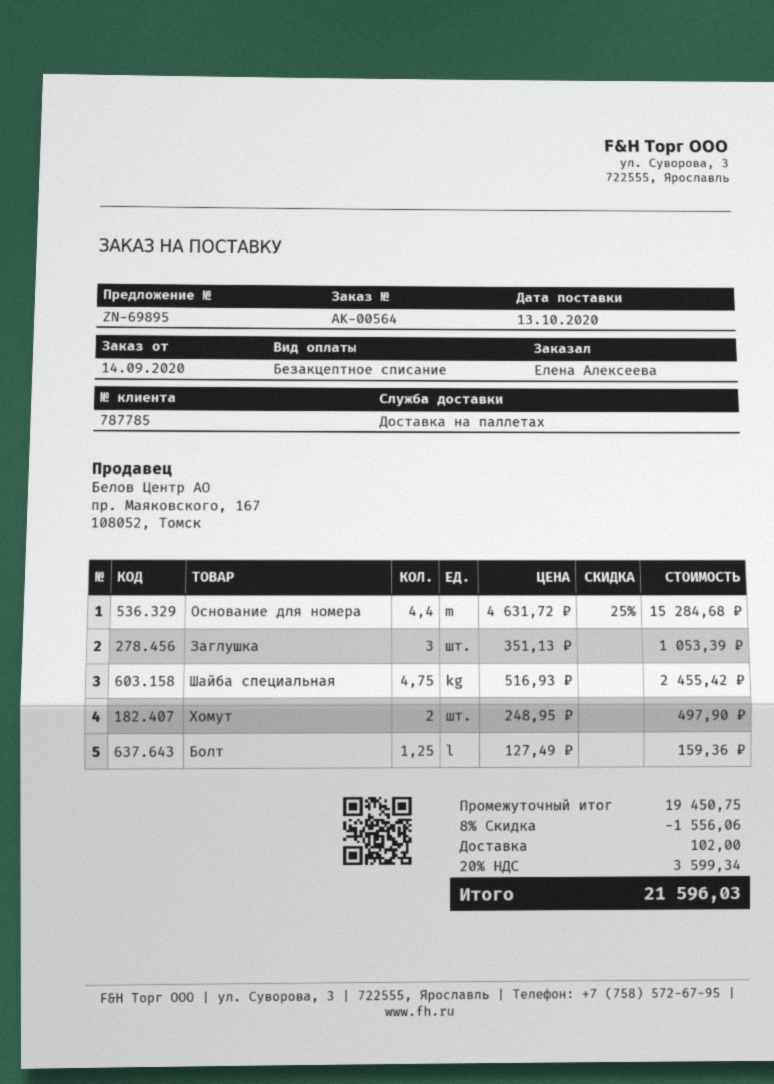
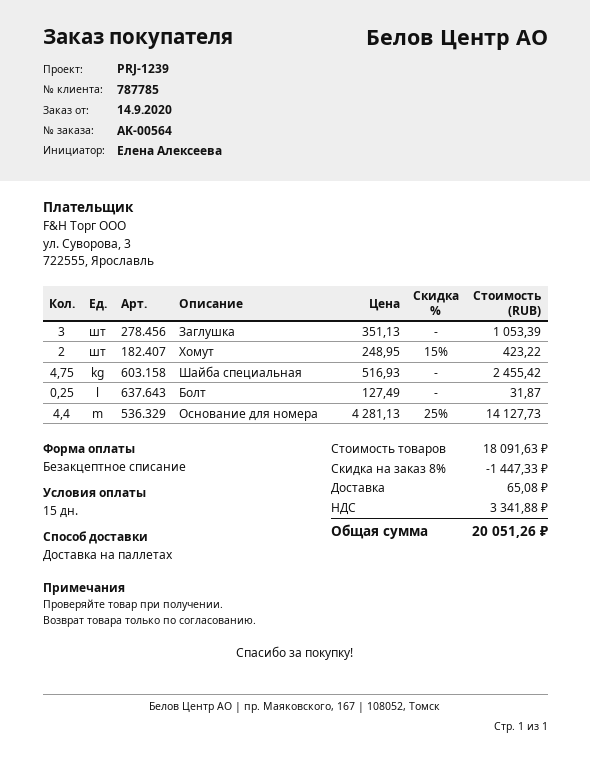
Основание для номера: 4.4 x 4631.72 - 25% = 15284.68 -> 4.4 x 4281.13 - 25% = 14127.73
Хомут: 2 x 248.95 = 497.90 -> 2 x 248.95 - 15% = 423.22
Болт: 1.25 x 127.49 = 159.36 -> 0.25 x 127.49 = 31.87
subtotal: 19450.75 -> 18091.63
discount: 8% = 1556.06 -> 8% = 1447.33
shipping: 102.00 -> 65.08
tax: 3599.34 -> 3341.88
total: 21596.03 -> 20051.26

